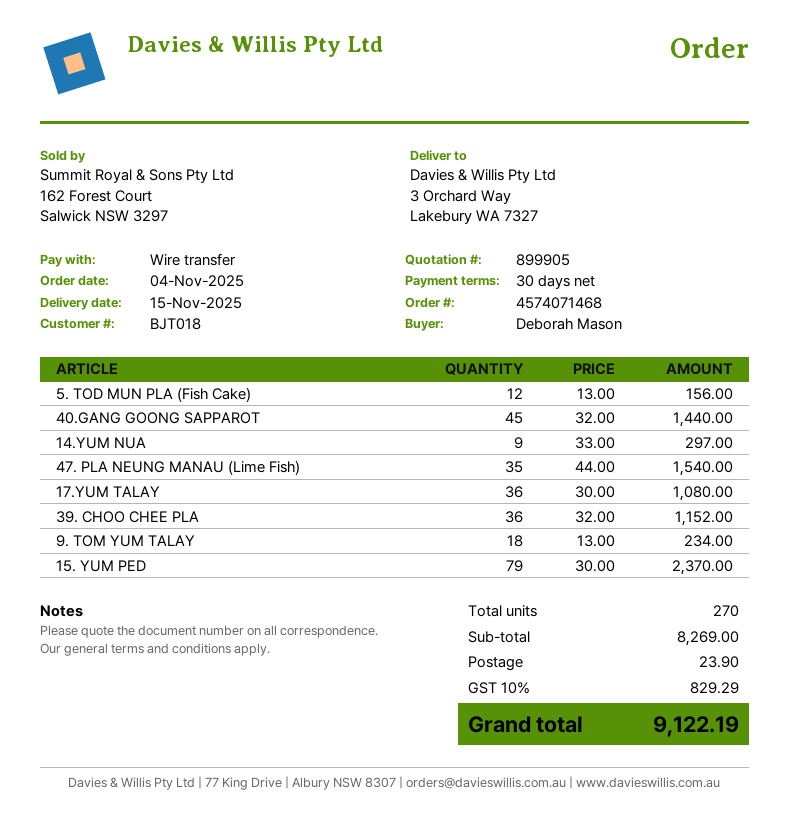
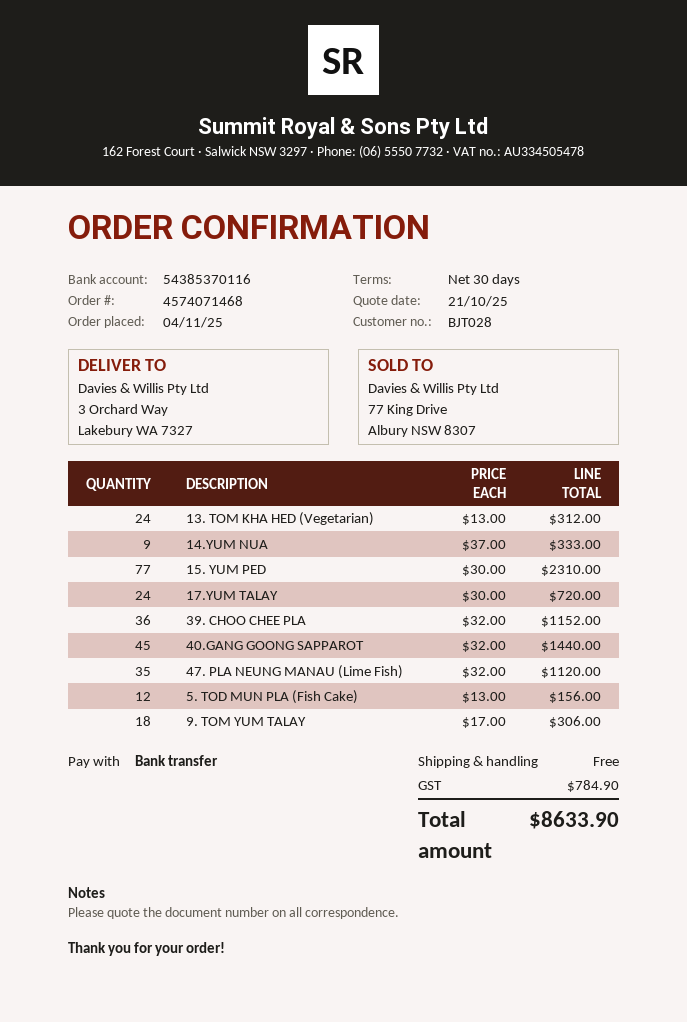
customer number: BJT018 -> BJT028
14.YUM NUA: 9 x 33.00 = 297.00 -> 9 x 37.00 = 333.00
47. PLA NEUNG MANAU (Lime Fish): 35 x 44.00 = 1540.00 -> 35 x 32.00 = 1120.00
17.YUM TALAY: 36 x 30.00 = 1080.00 -> 24 x 30.00 = 720.00
9. TOM YUM TALAY: 18 x 13.00 = 234.00 -> 18 x 17.00 = 306.00
15. YUM PED: 79 x 30.00 = 2370.00 -> 77 x 30.00 = 2310.00
13. TOM KHA HED (Vegetarian): none -> 24 x 13.00 = 312.00
shipping: 23.90 -> 0.00
tax: 829.29 -> 784.90
total: 9122.19 -> 8633.90

